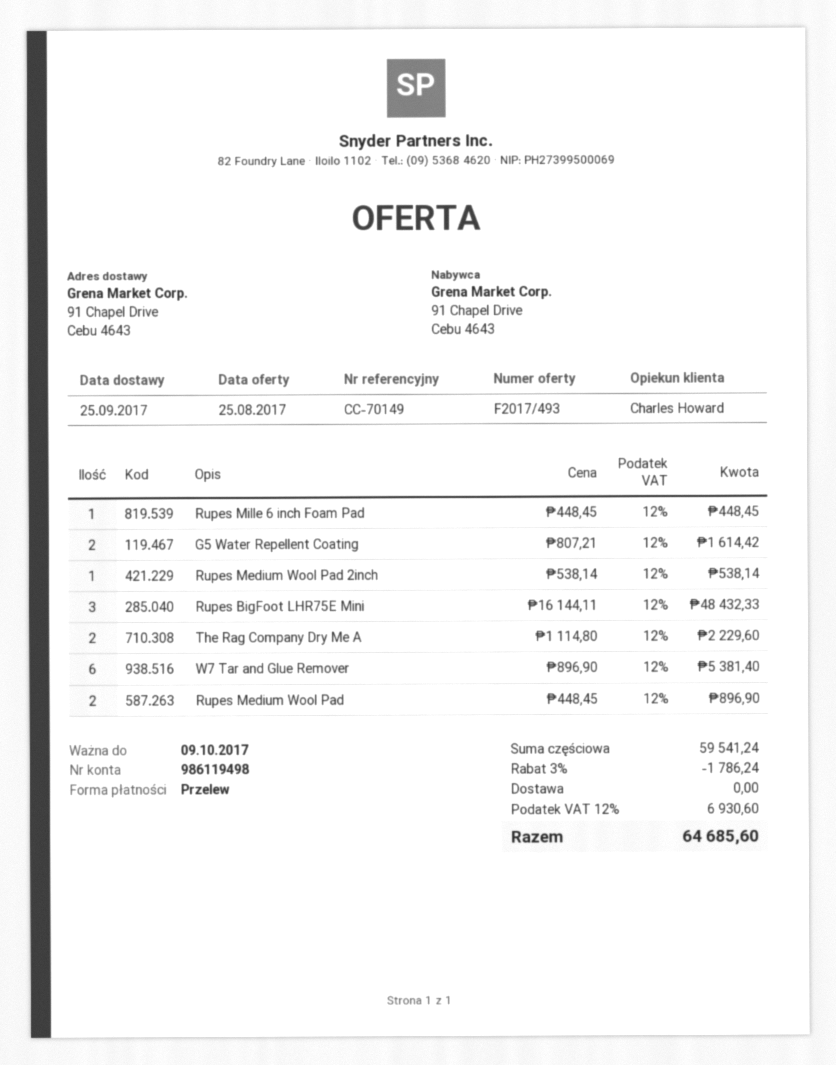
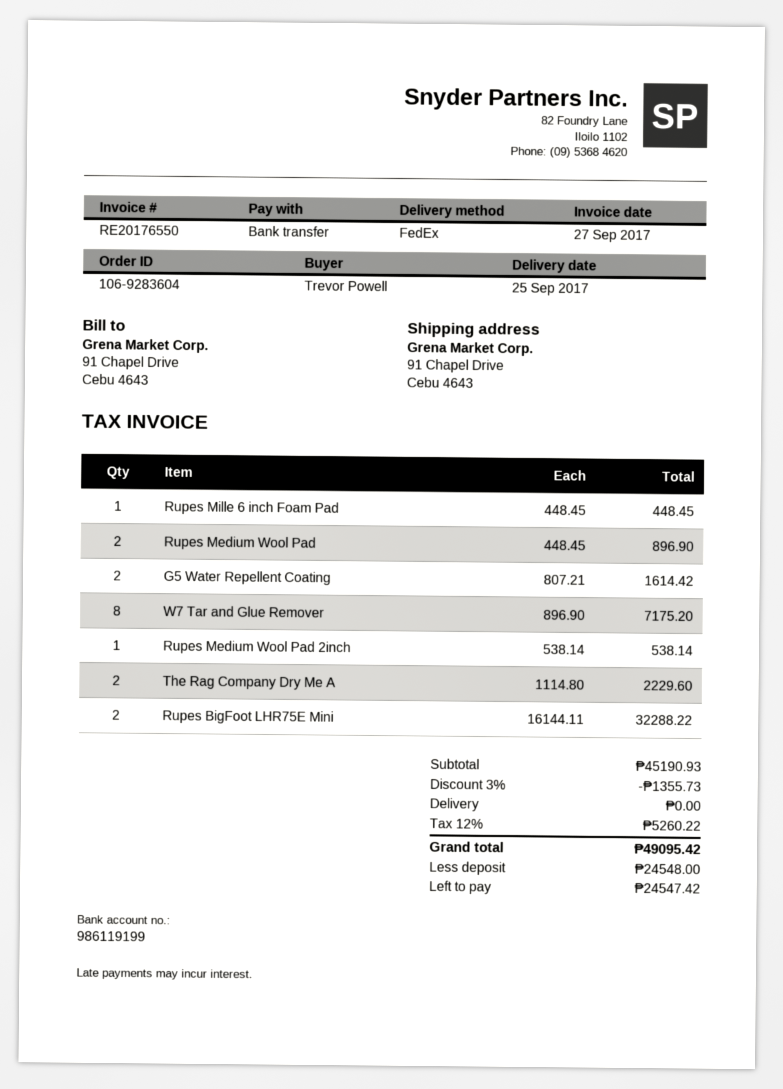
bank account: 986119498 -> 986119199
Rupes BigFoot LHR75E Mini: 3 x 16144.11 = 48432.33 -> 2 x 16144.11 = 32288.22
W7 Tar and Glue Remover: 6 x 896.90 = 5381.40 -> 8 x 896.90 = 7175.20
subtotal: 59541.24 -> 45190.93
discount: 3% = 1786.24 -> 3% = 1355.73
tax: 12% = 6930.60 -> 12% = 5260.22
total: 64685.60 -> 49095.42

